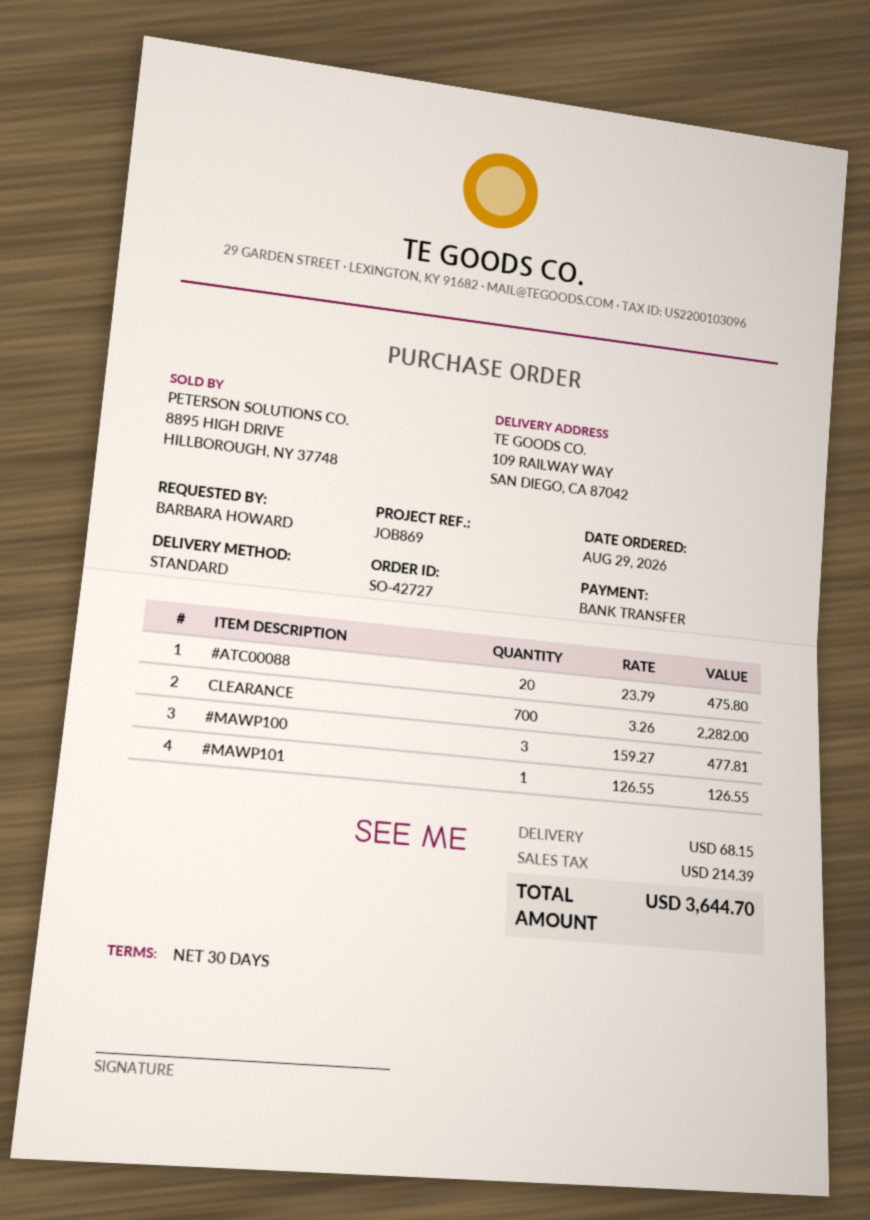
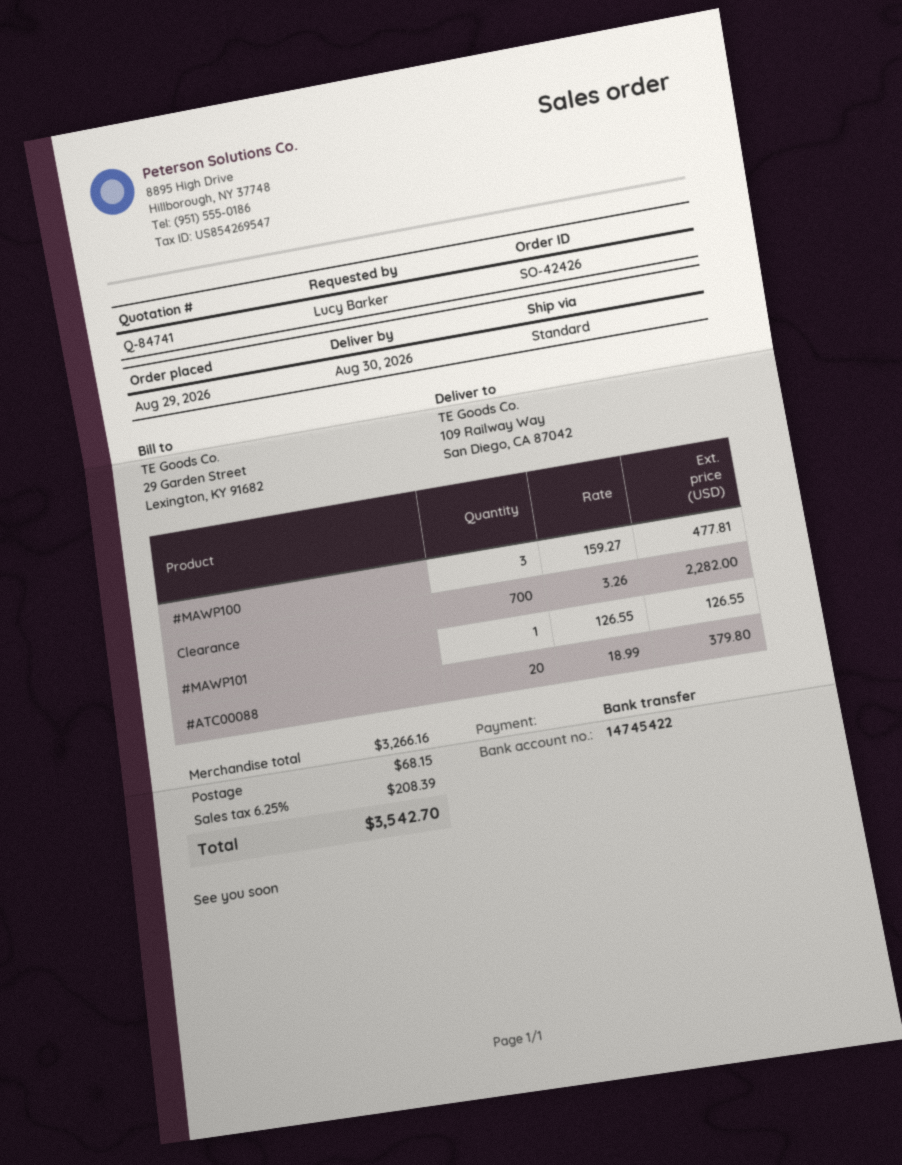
order number: SO-42727 -> SO-42426
ordered by: BARBARA HOWARD -> Lucy Barker
#ATC00088: 20 x 23.79 = 475.80 -> 20 x 18.99 = 379.80
tax: 214.39 -> 208.39
total: 3644.70 -> 3542.70

